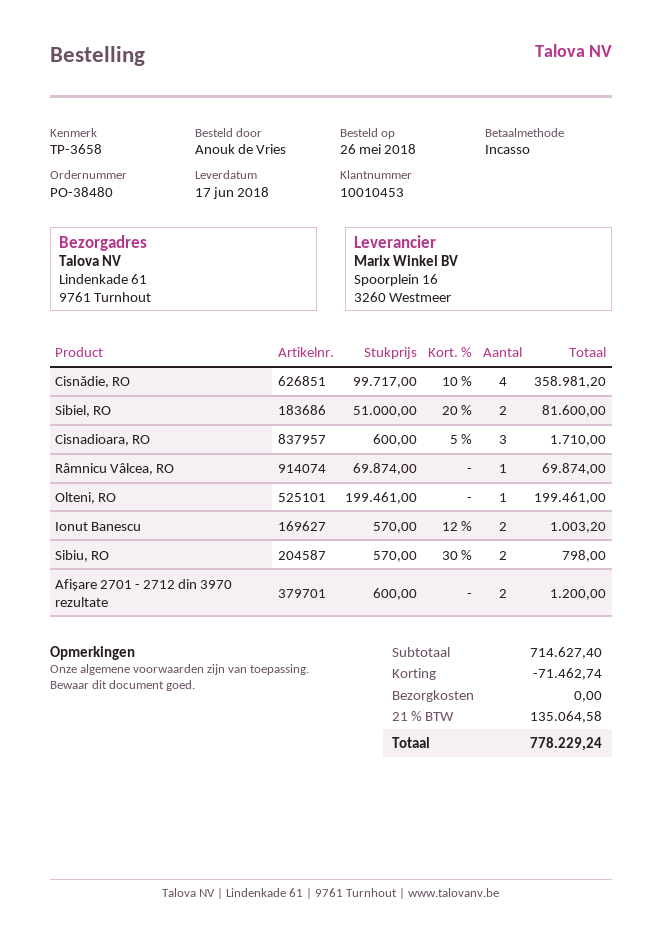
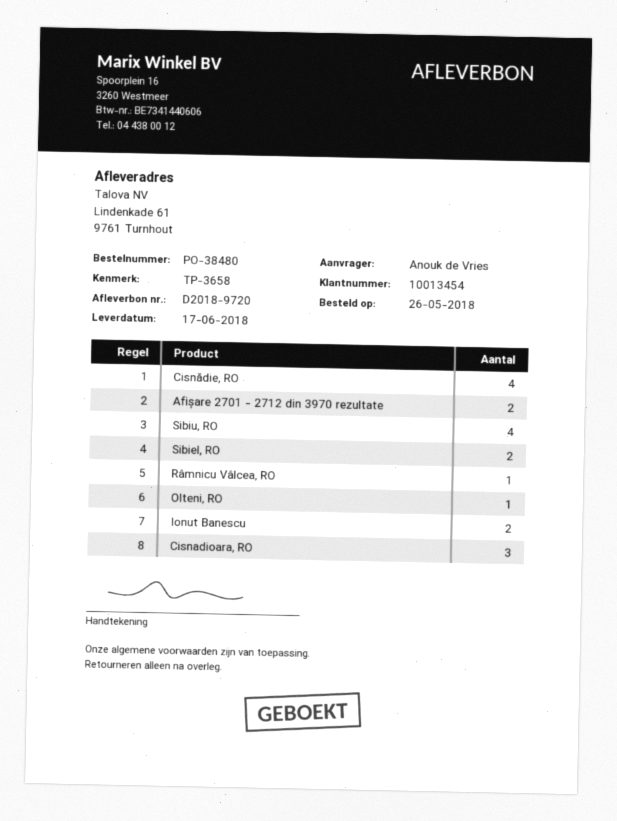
customer number: 10010453 -> 10013454
Sibiu, RO: 2 -> 4

